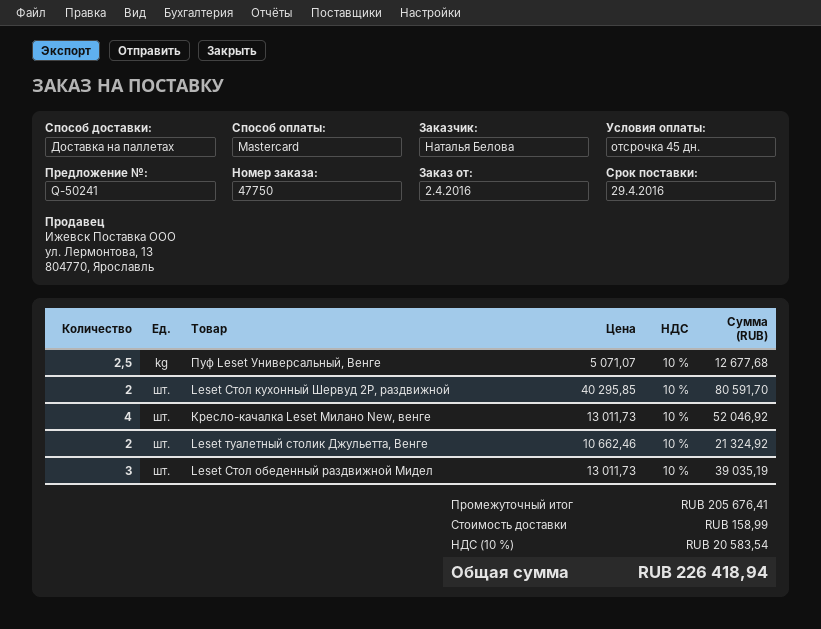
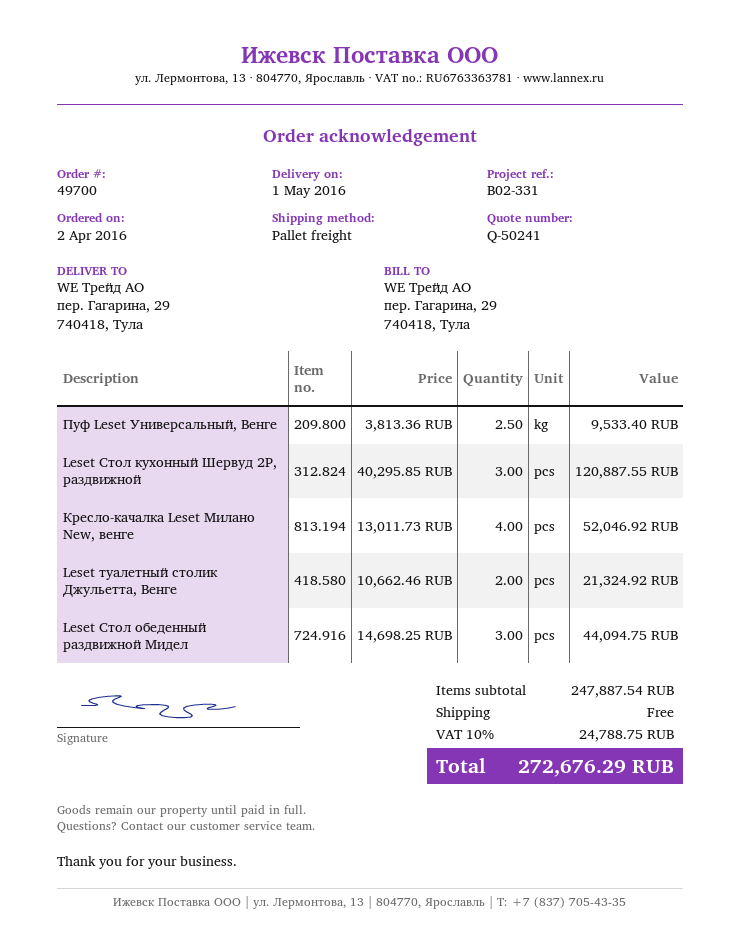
order number: 47750 -> 49700
delivery date: 2016-04-29 -> 2016-05-01
Пуф Leset Универсальный, Венге: 2.5 x 5071.07 = 12677.68 -> 2.5 x 3813.36 = 9533.40
Leset Стол кухонный Шервуд 2Р, раздвижной: 2 x 40295.85 = 80591.70 -> 3 x 40295.85 = 120887.55
Leset Стол обеденный раздвижной Мидел: 3 x 13011.73 = 39035.19 -> 3 x 14698.25 = 44094.75
subtotal: 205676.41 -> 247887.54
shipping: 158.99 -> 0.00
tax: 10% = 20583.54 -> 10% = 24788.75
total: 226418.94 -> 272676.29

